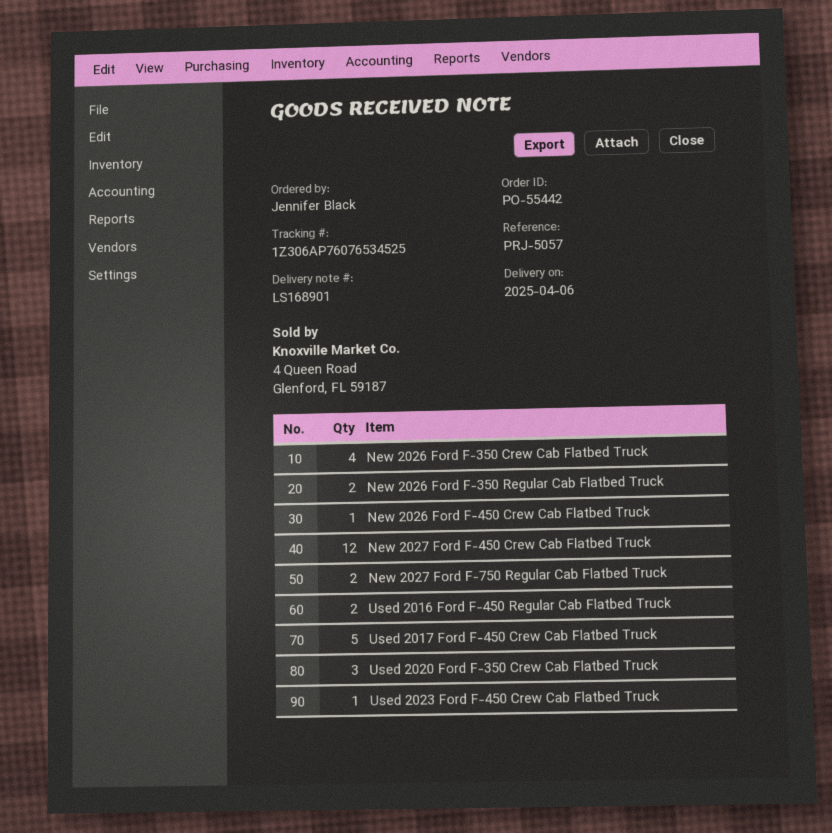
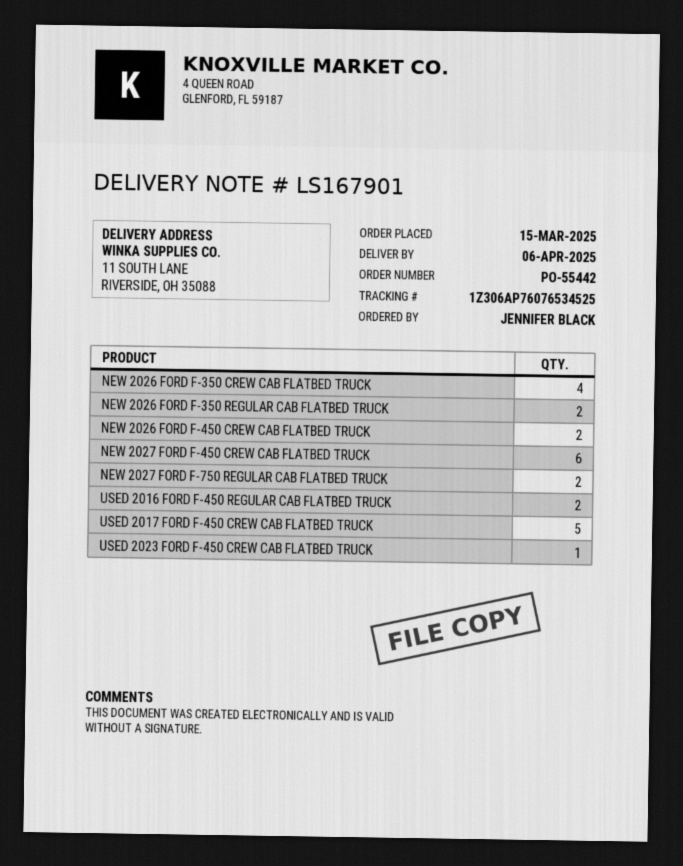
delivery note number: LS168901 -> LS167901
New 2026 Ford F-450 Crew Cab Flatbed Truck: 1 -> 2
New 2027 Ford F-450 Crew Cab Flatbed Truck: 12 -> 6
Used 2020 Ford F-350 Crew Cab Flatbed Truck: 3 -> none

